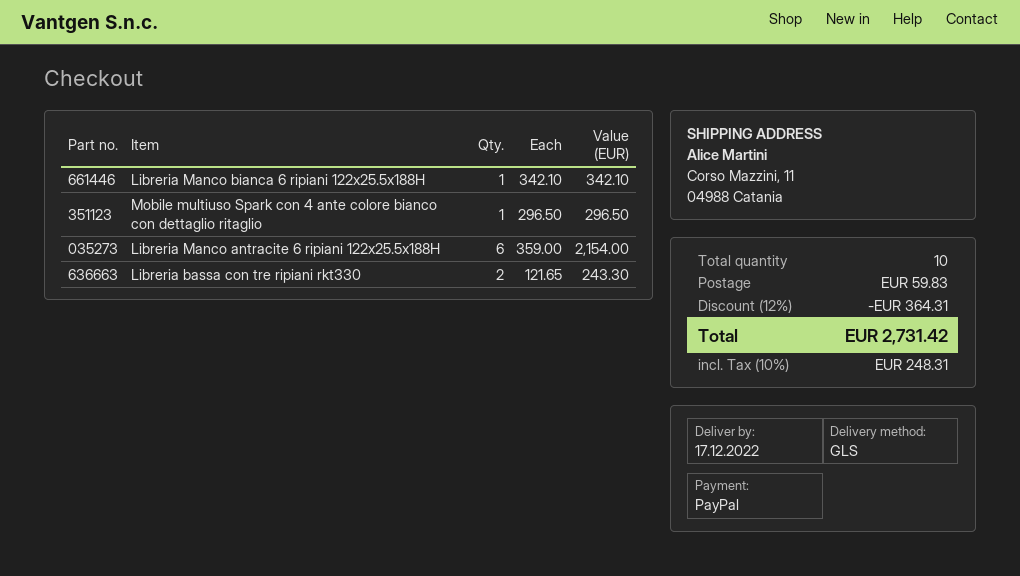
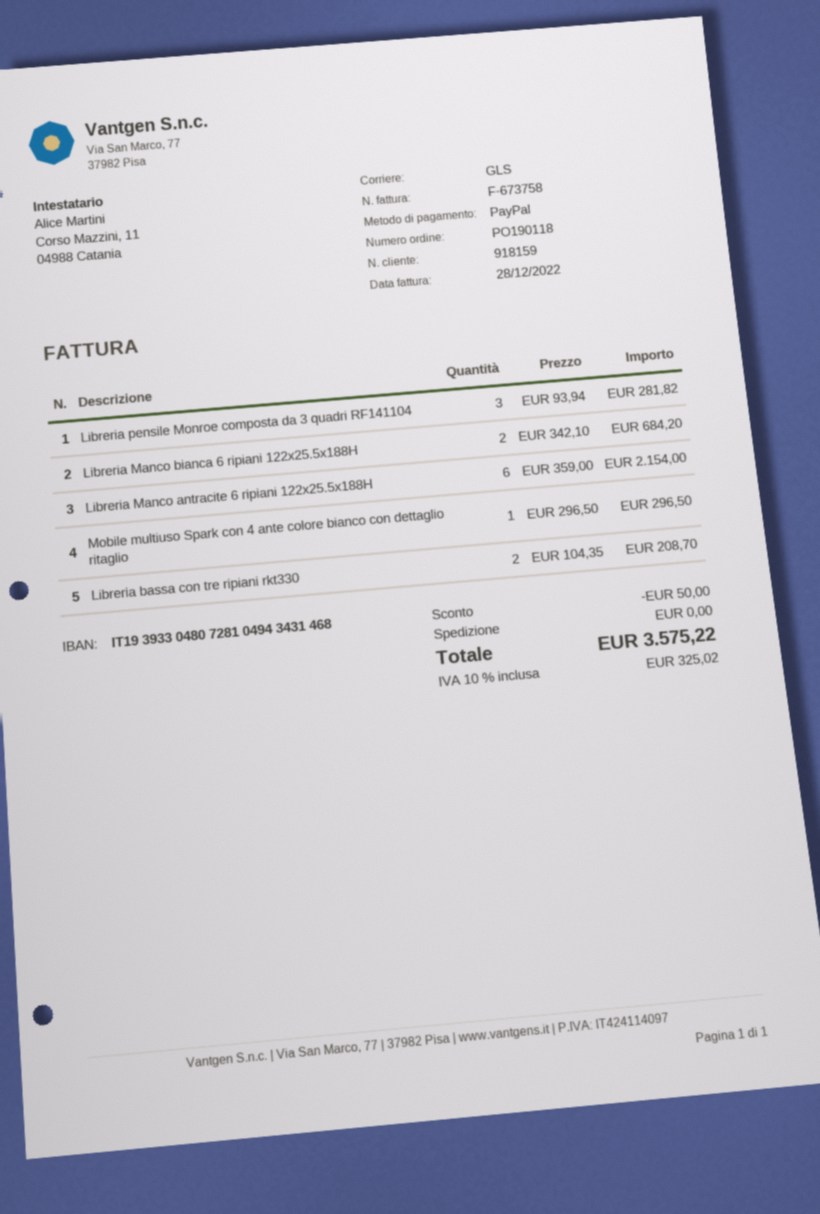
Libreria Manco bianca 6 ripiani 122x25.5x188H: 1 x 342.10 = 342.10 -> 2 x 342.10 = 684.20
Libreria bassa con tre ripiani rkt330: 2 x 121.65 = 243.30 -> 2 x 104.35 = 208.70
Libreria pensile Monroe composta da 3 quadri RF141104: none -> 3 x 93.94 = 281.82
discount: 364.31 -> 50.00
shipping: 59.83 -> 0.00
tax: 10% = 248.31 -> 10% = 325.02
total: 2731.42 -> 3575.22

